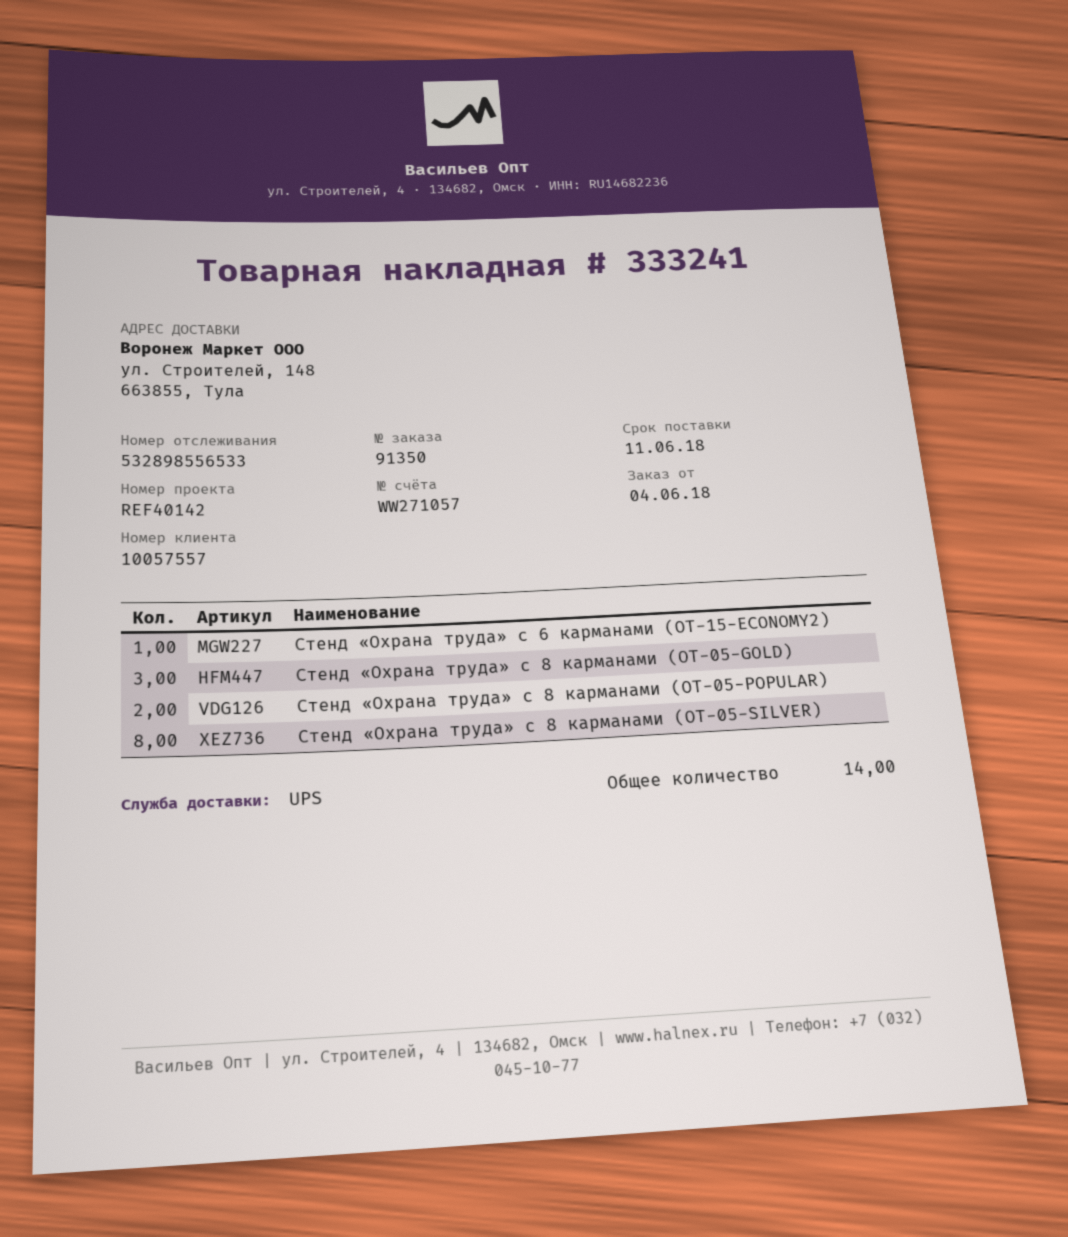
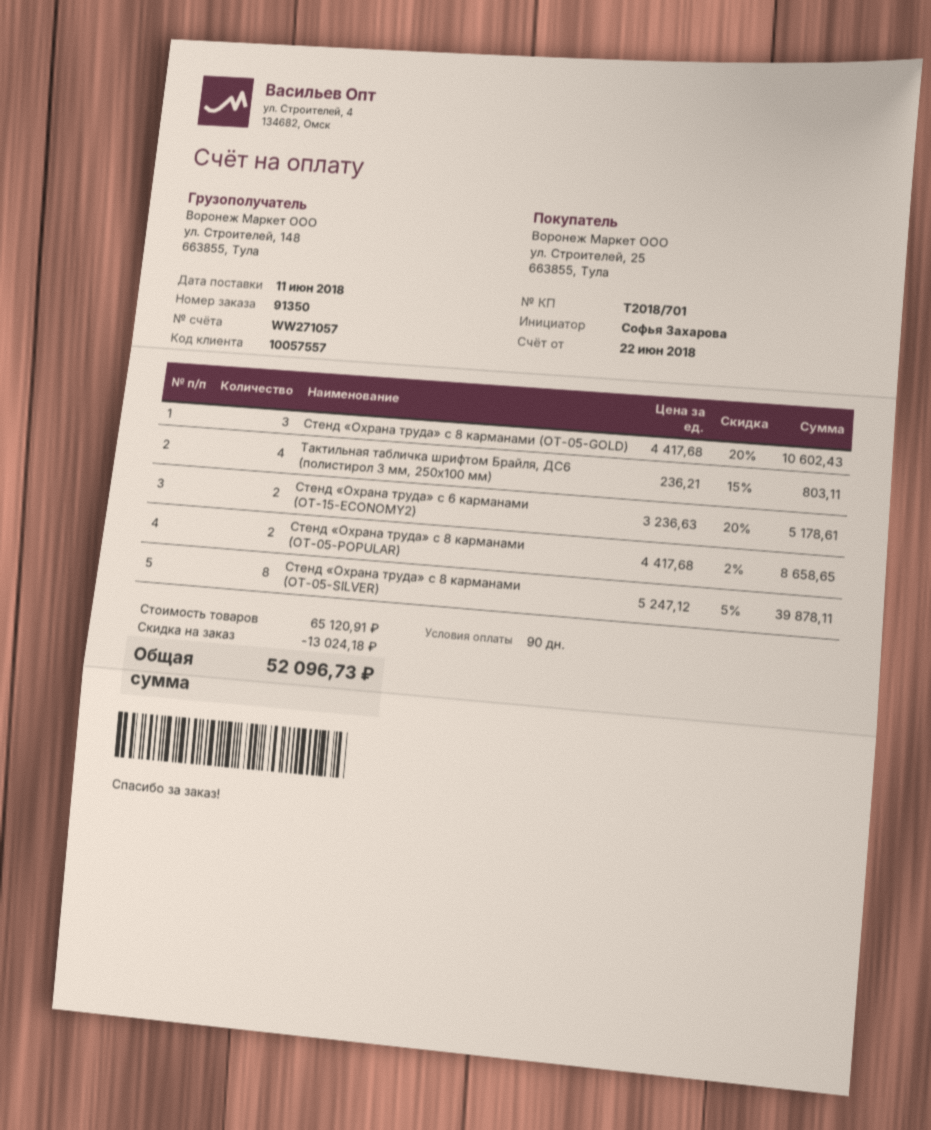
Стенд «Охрана труда» с 6 карманами (OT-15-ECONOMY2): 1 -> 2
Тактильная табличка шрифтом Брайля, ДС6 (полистирол 3 мм, 250х100 мм): none -> 4

